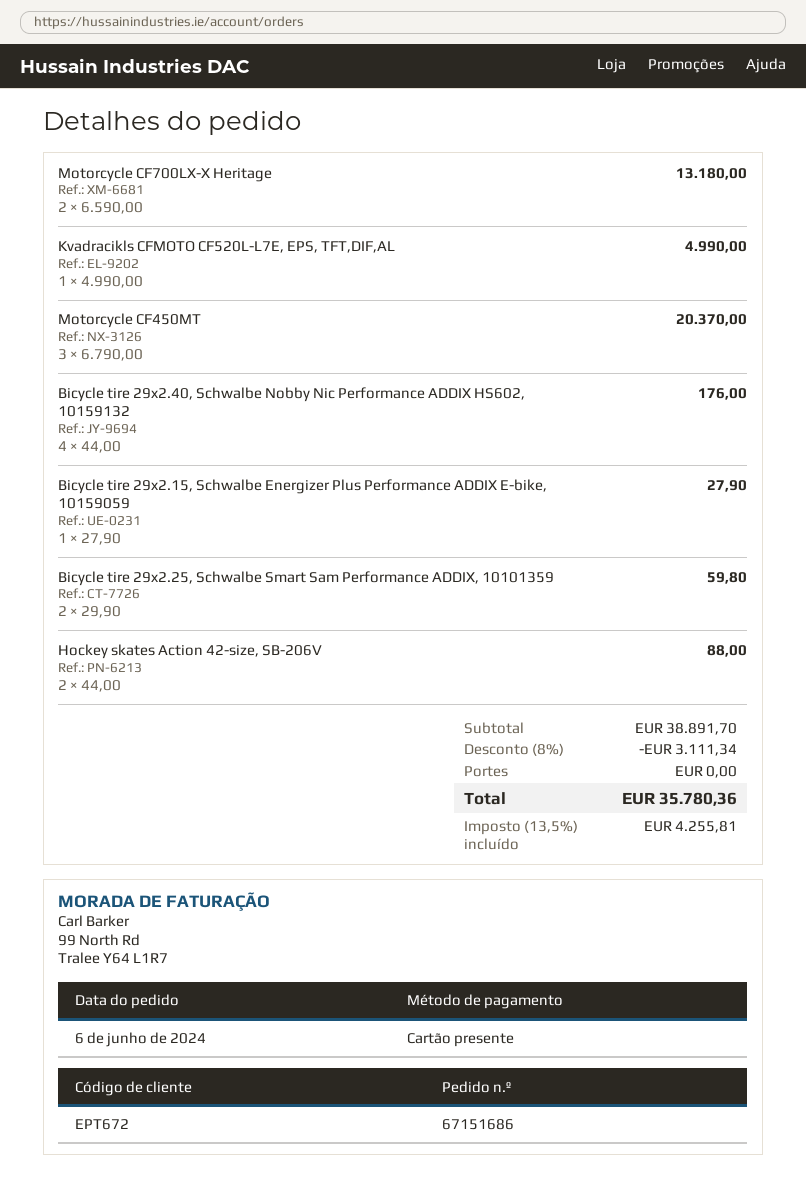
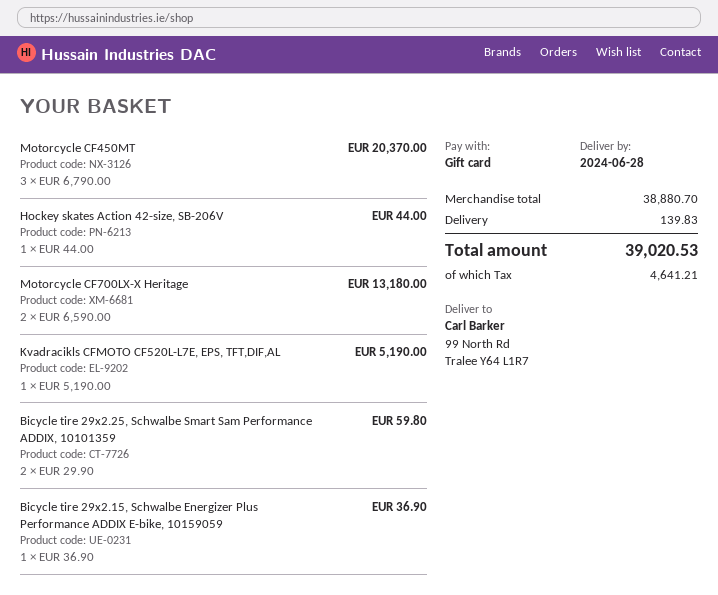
Kvadracikls CFMOTO CF520L-L7E, EPS, TFT,DIF,AL: 1 x 4990.00 = 4990.00 -> 1 x 5190.00 = 5190.00
Bicycle tire 29x2.40, Schwalbe Nobby Nic Performance ADDIX HS602, 10159132: 4 x 44.00 = 176.00 -> none
Bicycle tire 29x2.15, Schwalbe Energizer Plus Performance ADDIX E-bike, 10159059: 1 x 27.90 = 27.90 -> 1 x 36.90 = 36.90
Hockey skates Action 42-size, SB-206V: 2 x 44.00 = 88.00 -> 1 x 44.00 = 44.00
subtotal: 38891.70 -> 38880.70
discount: 8% = 3111.34 -> none
shipping: 0.00 -> 139.83
tax: 4255.81 -> 4641.21
total: 35780.36 -> 39020.53

